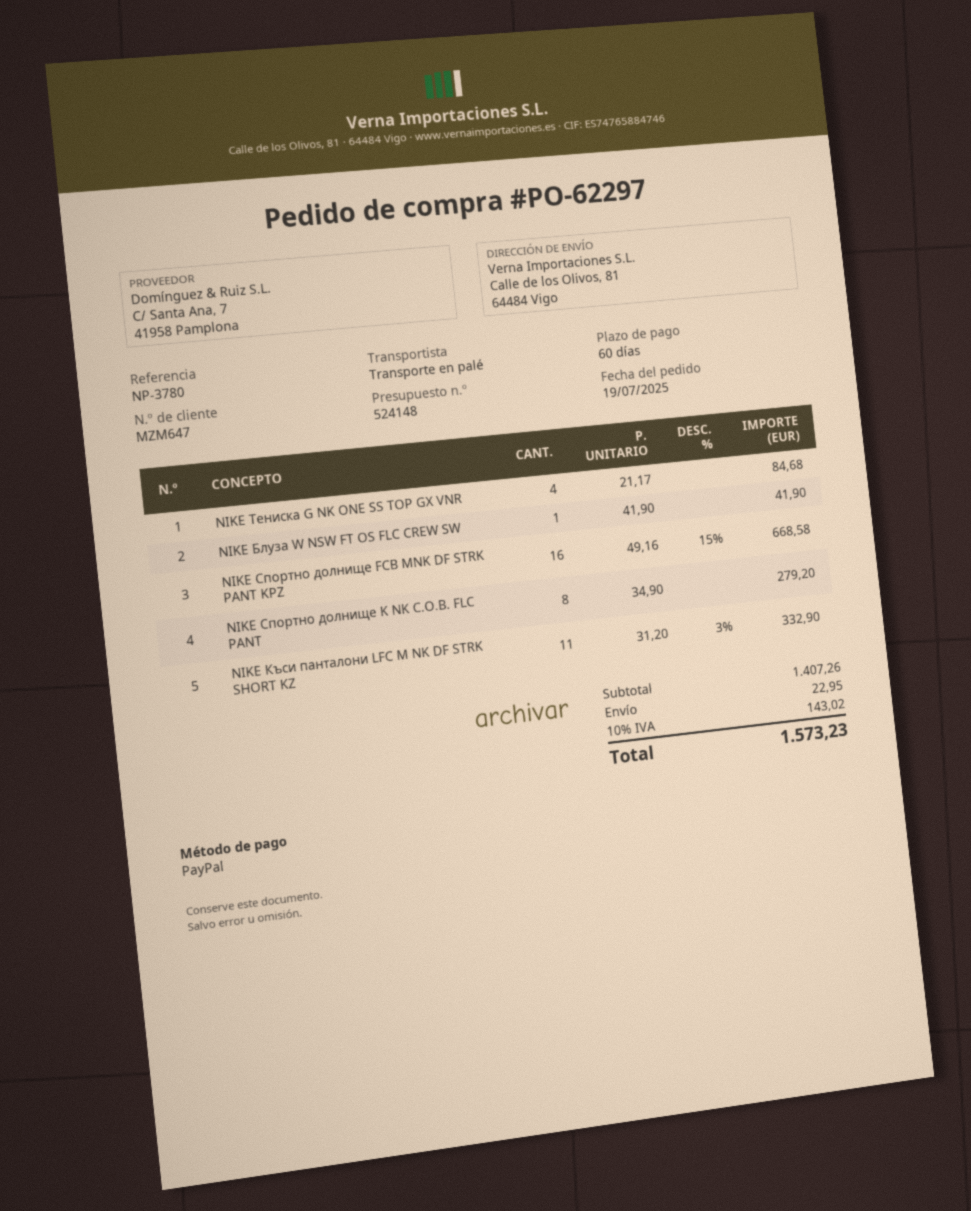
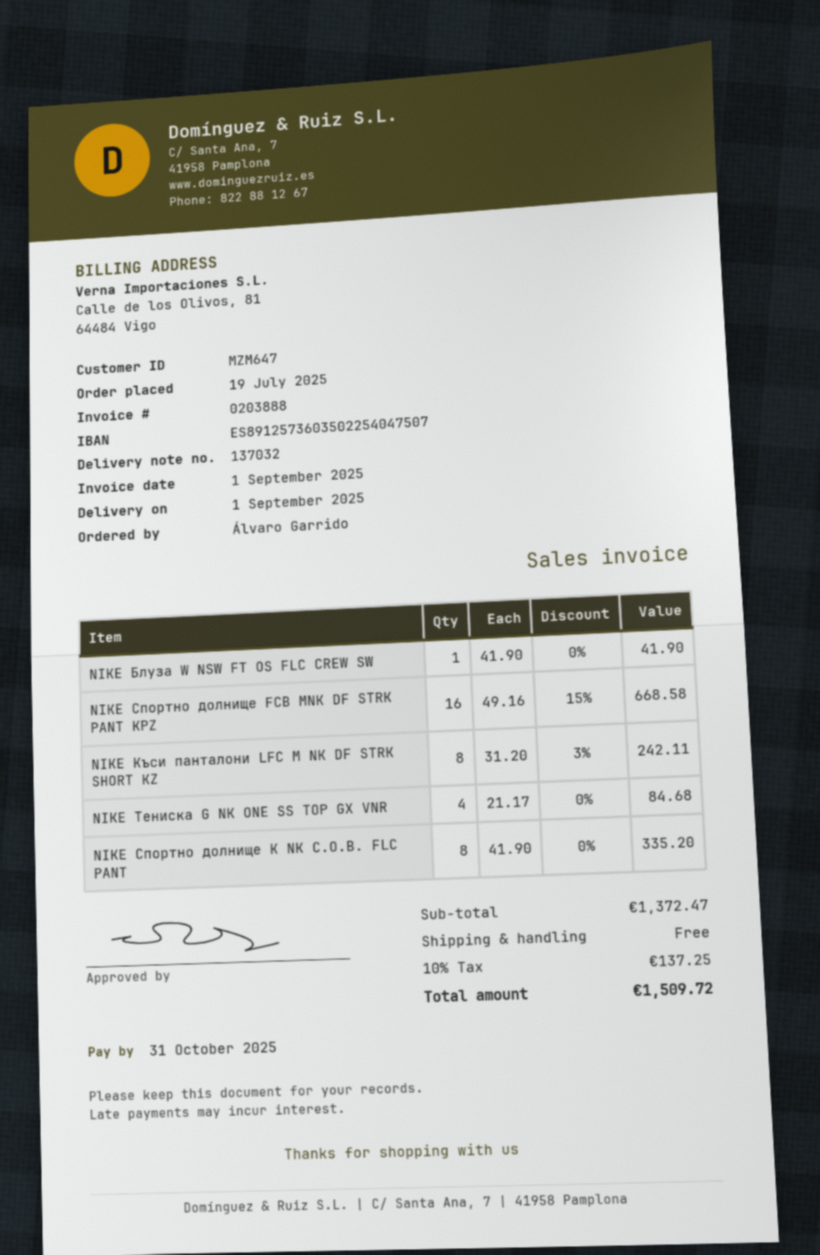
NIKE Спортно долнище K NK C.O.B. FLC PANT: 8 x 34.90 = 279.20 -> 8 x 41.90 = 335.20
NIKE Къси панталони LFC M NK DF STRK SHORT KZ: 11 x 31.20 - 3% = 332.90 -> 8 x 31.20 - 3% = 242.11
subtotal: 1407.26 -> 1372.47
shipping: 22.95 -> 0.00
tax: 10% = 143.02 -> 10% = 137.25
total: 1573.23 -> 1509.72

